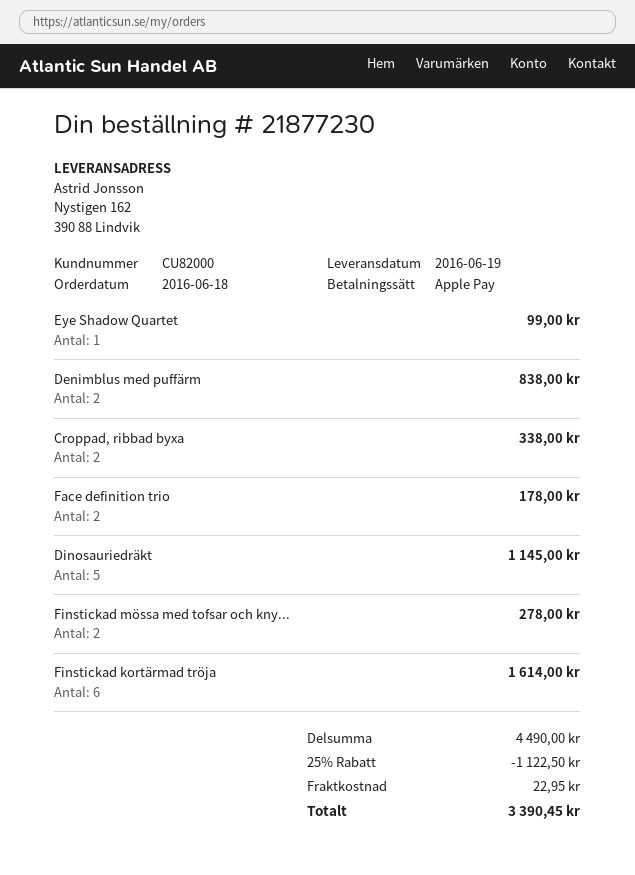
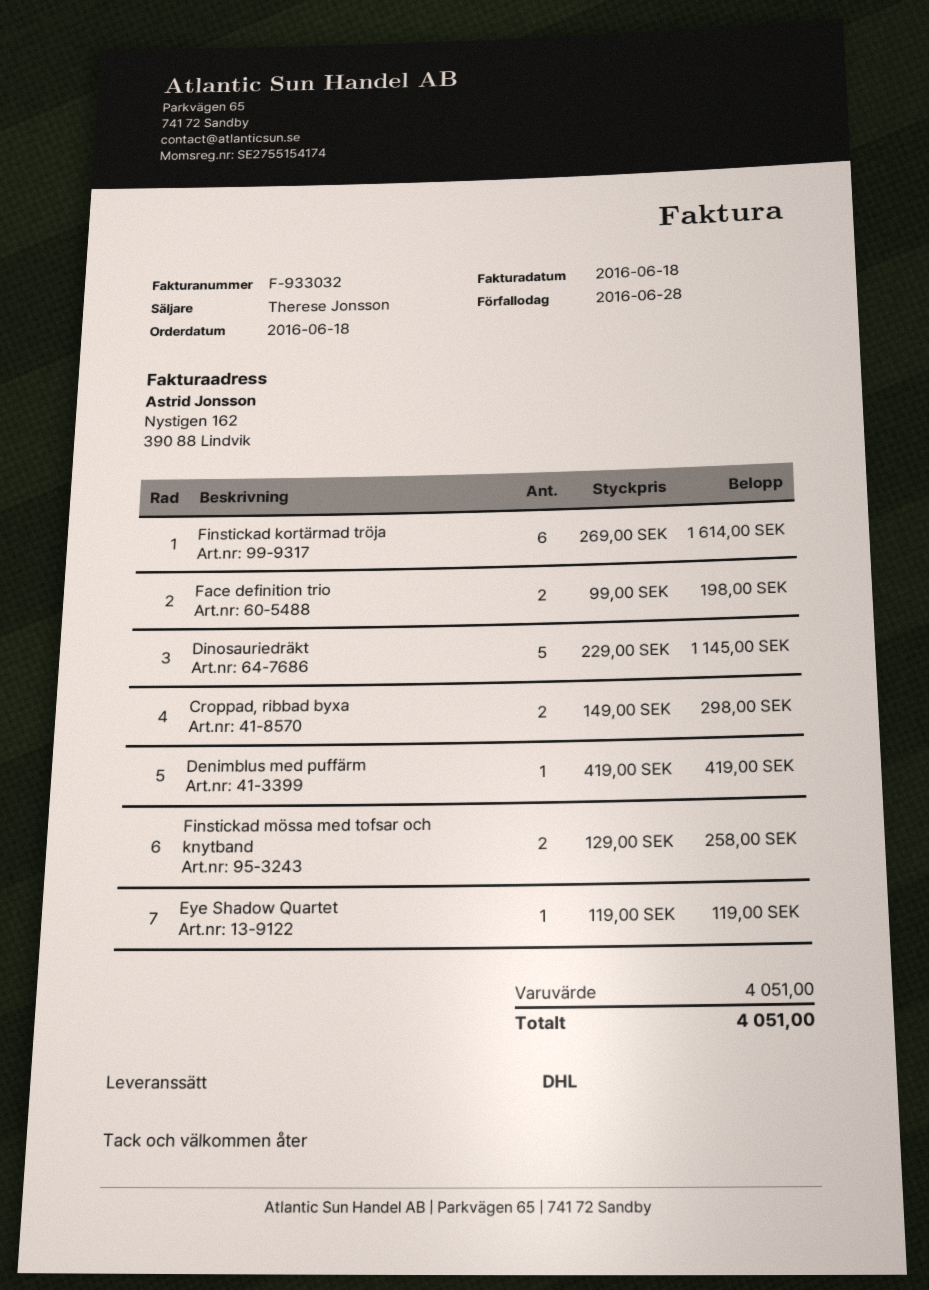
Eye Shadow Quartet: 1 for 99.00 -> 1 for 119.00
Denimblus med puffärm: 2 for 838.00 -> 1 for 419.00
Croppad, ribbad byxa: 2 for 338.00 -> 2 for 298.00
Face definition trio: 2 for 178.00 -> 2 for 198.00
Finstickad mössa med tofsar och kny...: 2 for 278.00 -> 2 for 258.00
subtotal: 4490.00 -> 4051.00
discount: 25% = 1122.50 -> none
shipping: 22.95 -> none
total: 3390.45 -> 4051.00

